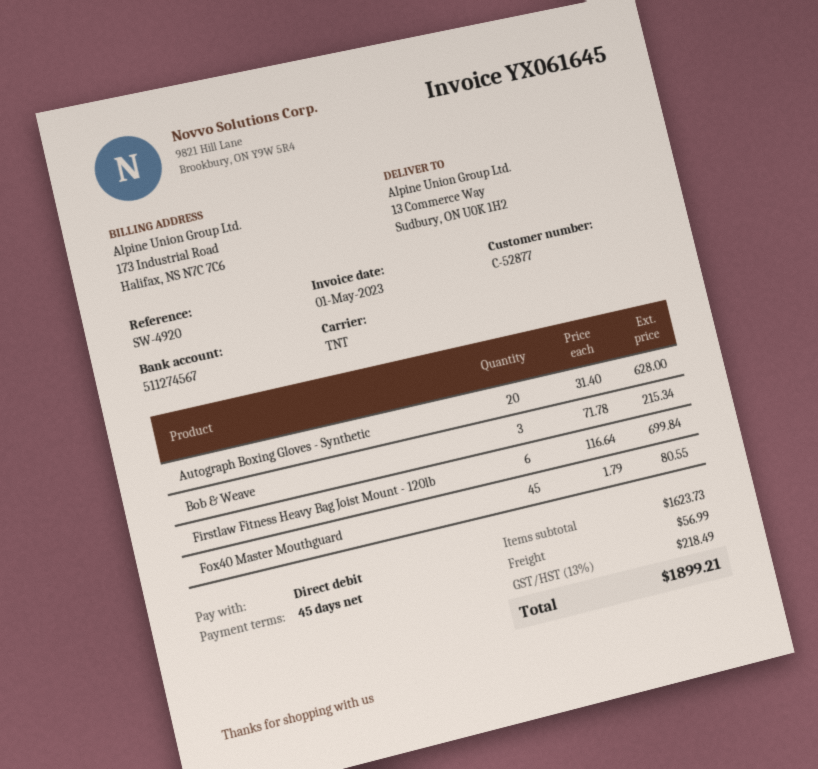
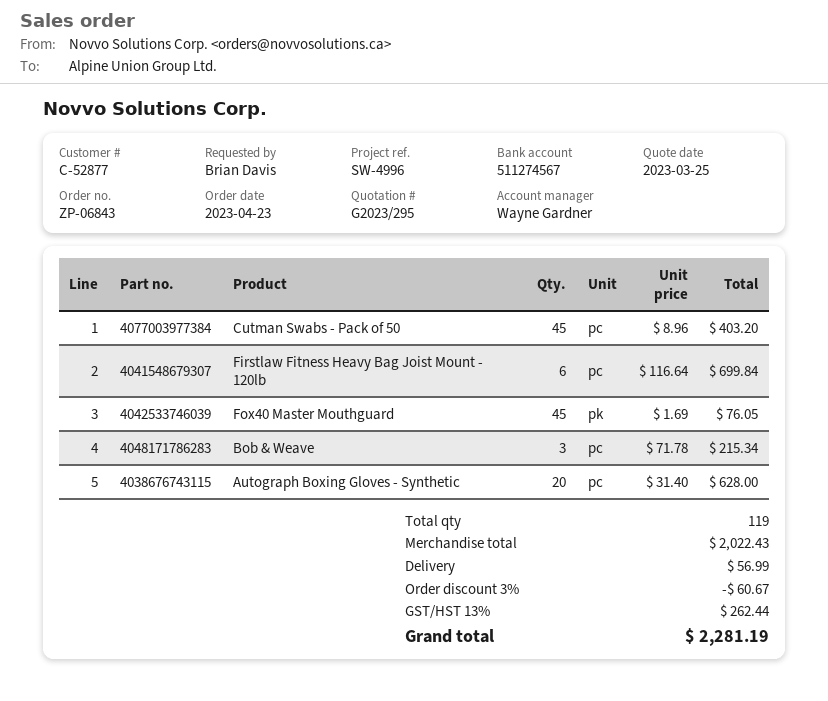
reference: SW-4920 -> SW-4996
Fox40 Master Mouthguard: 45 x 1.79 = 80.55 -> 45 x 1.69 = 76.05
Cutman Swabs - Pack of 50: none -> 45 x 8.96 = 403.20
subtotal: 1623.73 -> 2022.43
discount: none -> 3% = 60.67
tax: 13% = 218.49 -> 13% = 262.44
total: 1899.21 -> 2281.19

